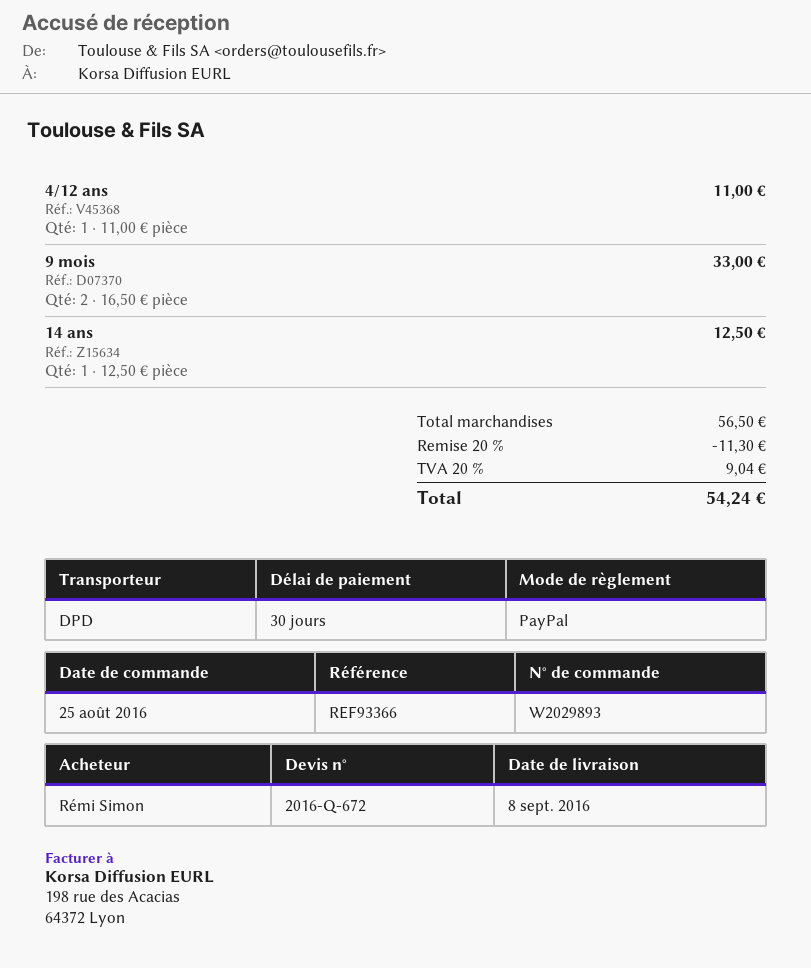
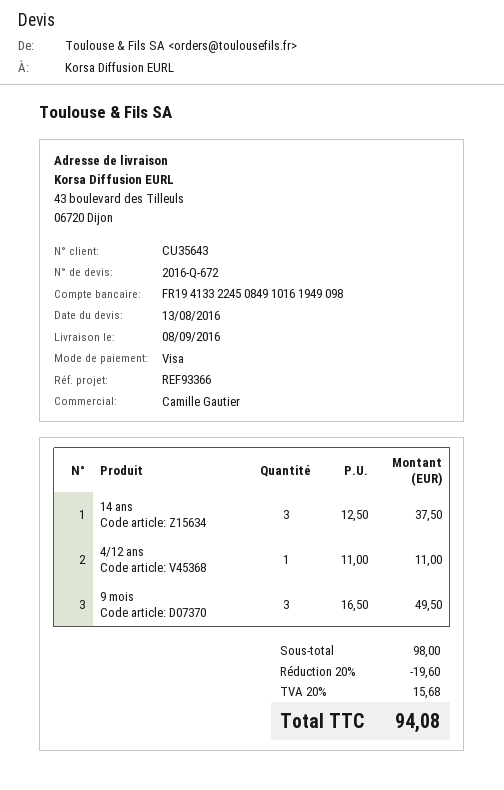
payment method: PayPal -> Visa
9 mois: 2 x 16.50 = 33.00 -> 3 x 16.50 = 49.50
14 ans: 1 x 12.50 = 12.50 -> 3 x 12.50 = 37.50
subtotal: 56.50 -> 98.00
discount: 20% = 11.30 -> 20% = 19.60
tax: 20% = 9.04 -> 20% = 15.68
total: 54.24 -> 94.08

